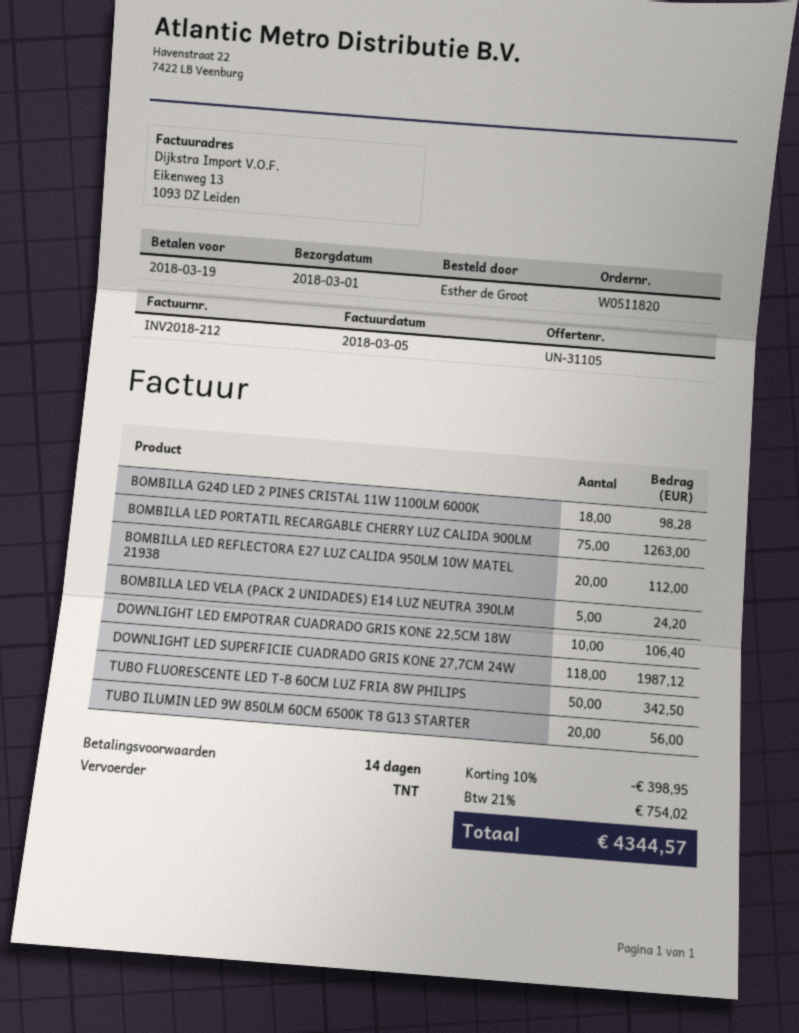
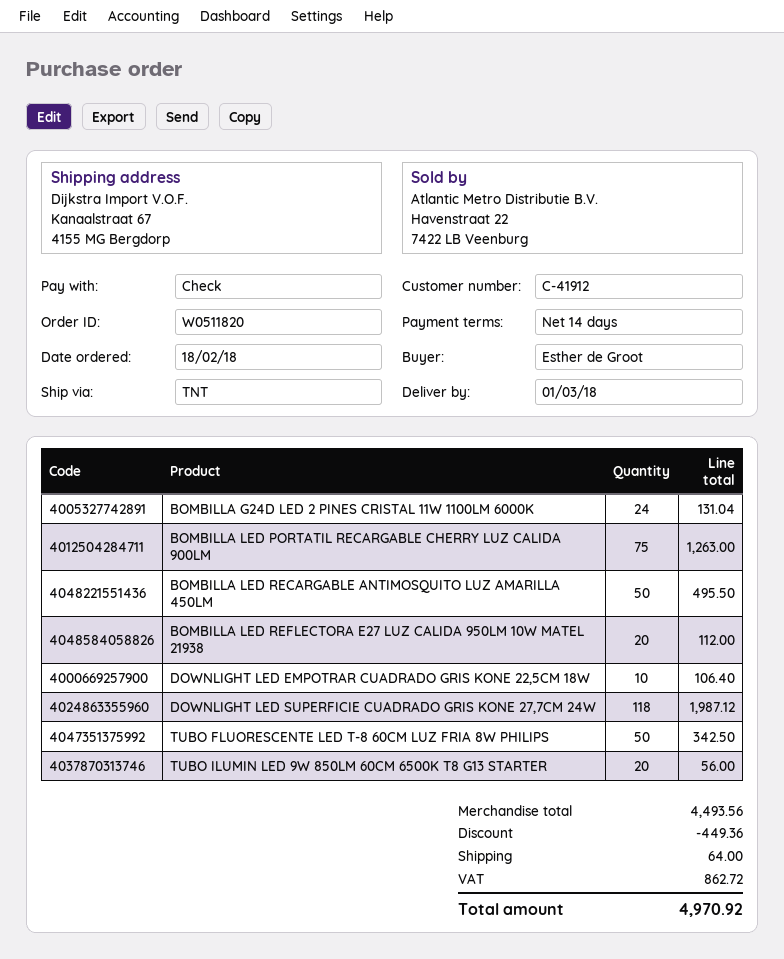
BOMBILLA G24D LED 2 PINES CRISTAL 11W 1100LM 6000K: 18 for 98.28 -> 24 for 131.04
BOMBILLA LED VELA (PACK 2 UNIDADES) E14 LUZ NEUTRA 390LM: 5 for 24.20 -> none
BOMBILLA LED RECARGABLE ANTIMOSQUITO LUZ AMARILLA 450LM: none -> 50 for 495.50
discount: 398.95 -> 449.36
shipping: none -> 64.00
tax: 754.02 -> 862.72
total: 4344.57 -> 4970.92

